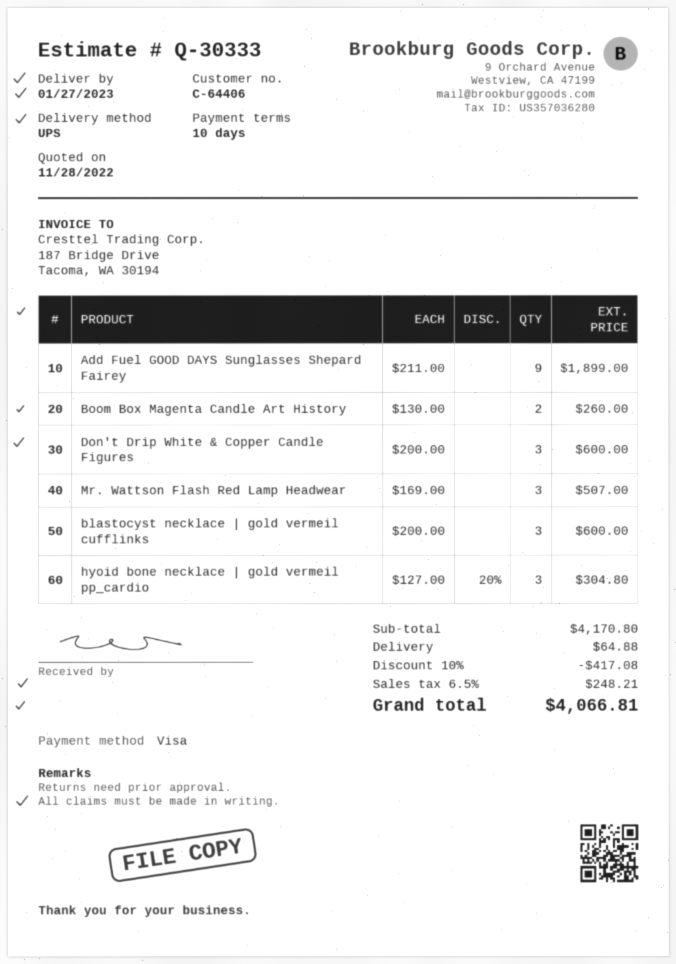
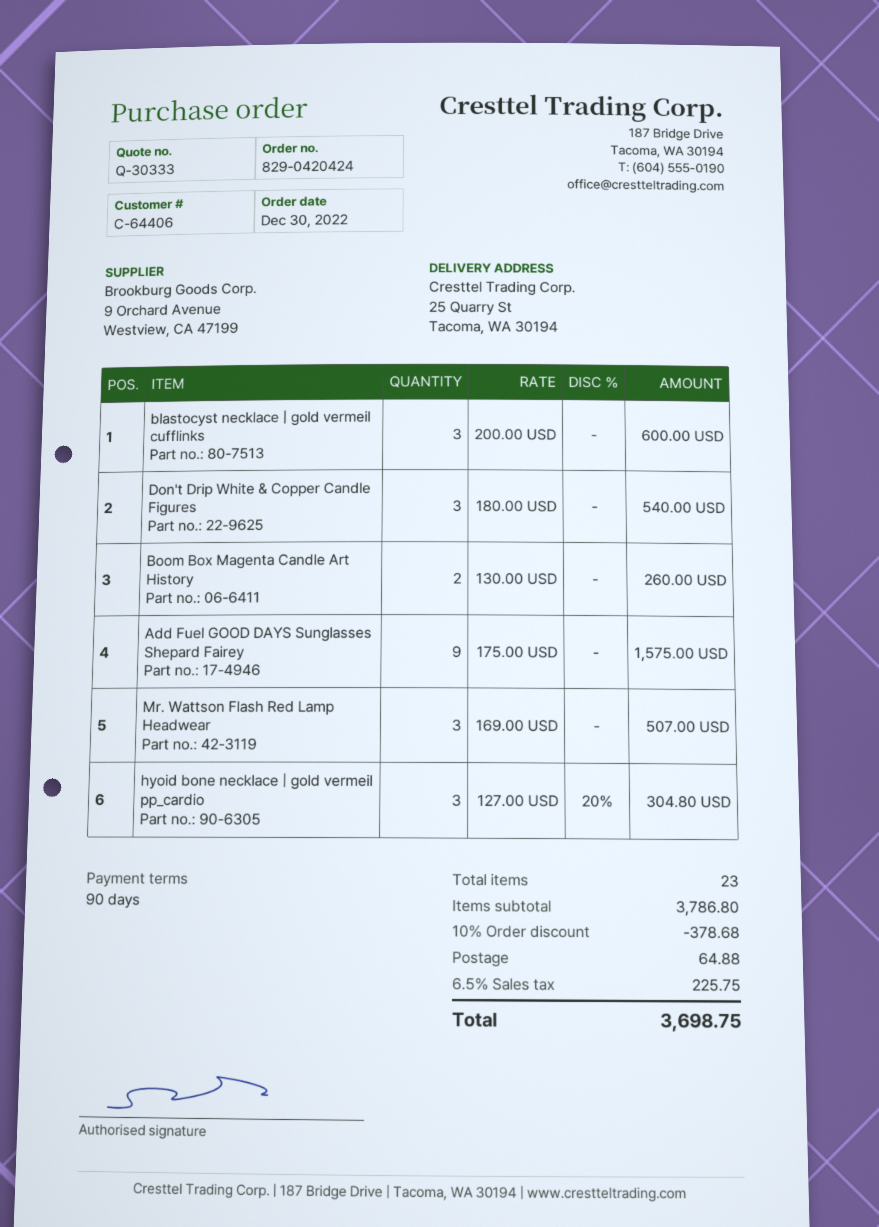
payment terms: 10 days -> 90 days
Add Fuel GOOD DAYS Sunglasses Shepard Fairey: 9 x 211.00 = 1899.00 -> 9 x 175.00 = 1575.00
Don't Drip White & Copper Candle Figures: 3 x 200.00 = 600.00 -> 3 x 180.00 = 540.00
subtotal: 4170.80 -> 3786.80
discount: 10% = 417.08 -> 10% = 378.68
tax: 6.5% = 248.21 -> 6.5% = 225.75
total: 4066.81 -> 3698.75

